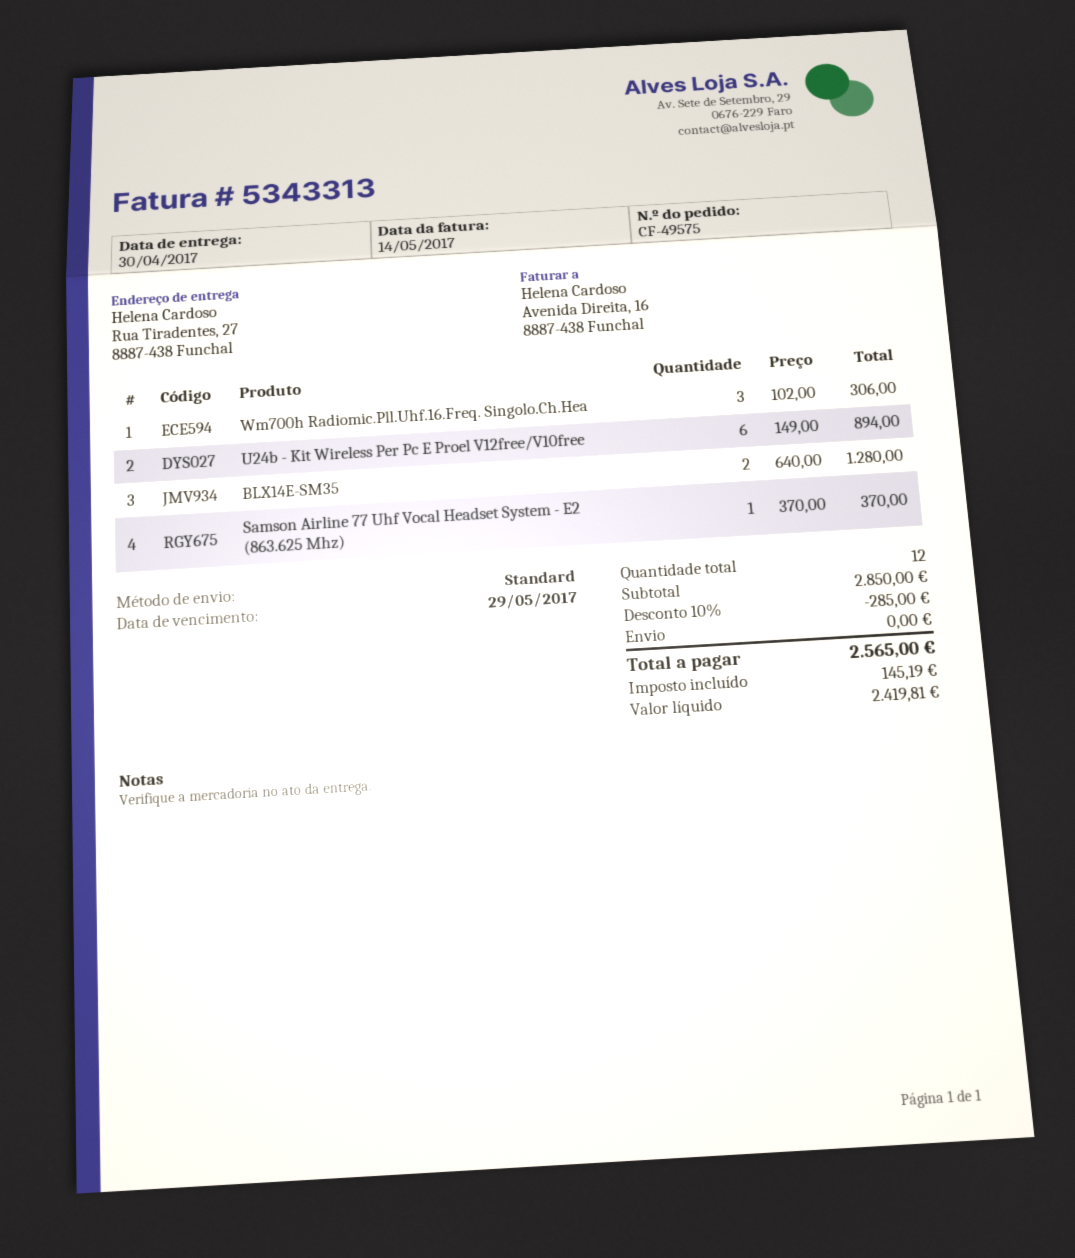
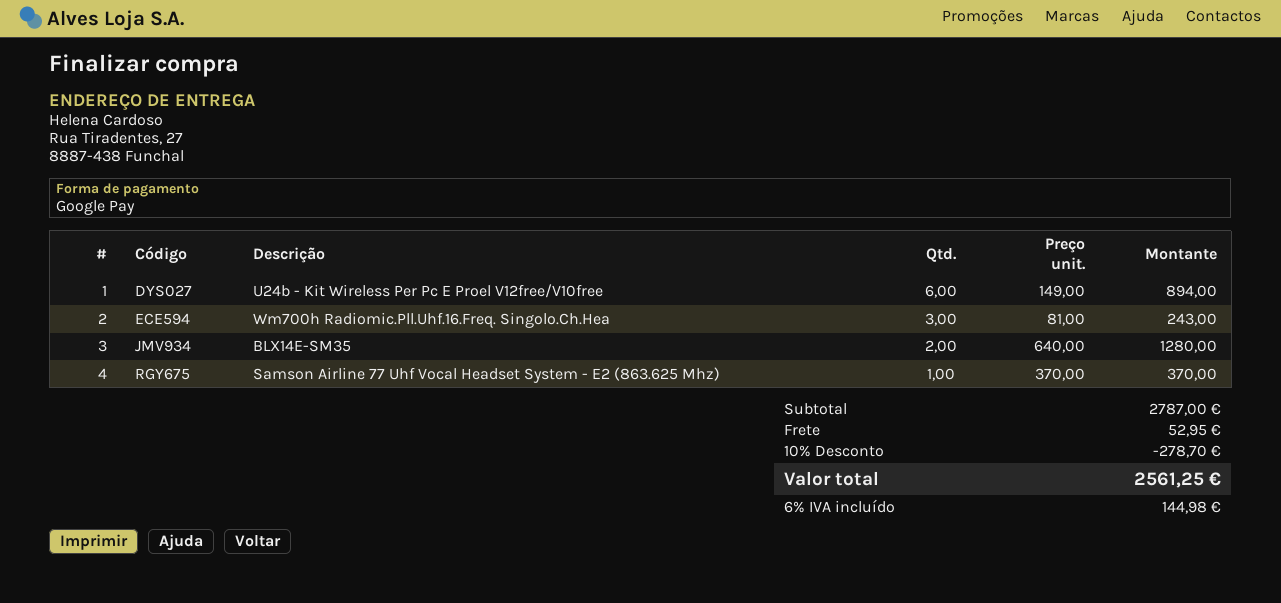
Wm700h Radiomic.Pll.Uhf.16.Freq. Singolo.Ch.Hea: 3 x 102.00 = 306.00 -> 3 x 81.00 = 243.00
subtotal: 2850.00 -> 2787.00
discount: 10% = 285.00 -> 10% = 278.70
shipping: 0.00 -> 52.95
tax: 145.19 -> 144.98
total: 2565.00 -> 2561.25

